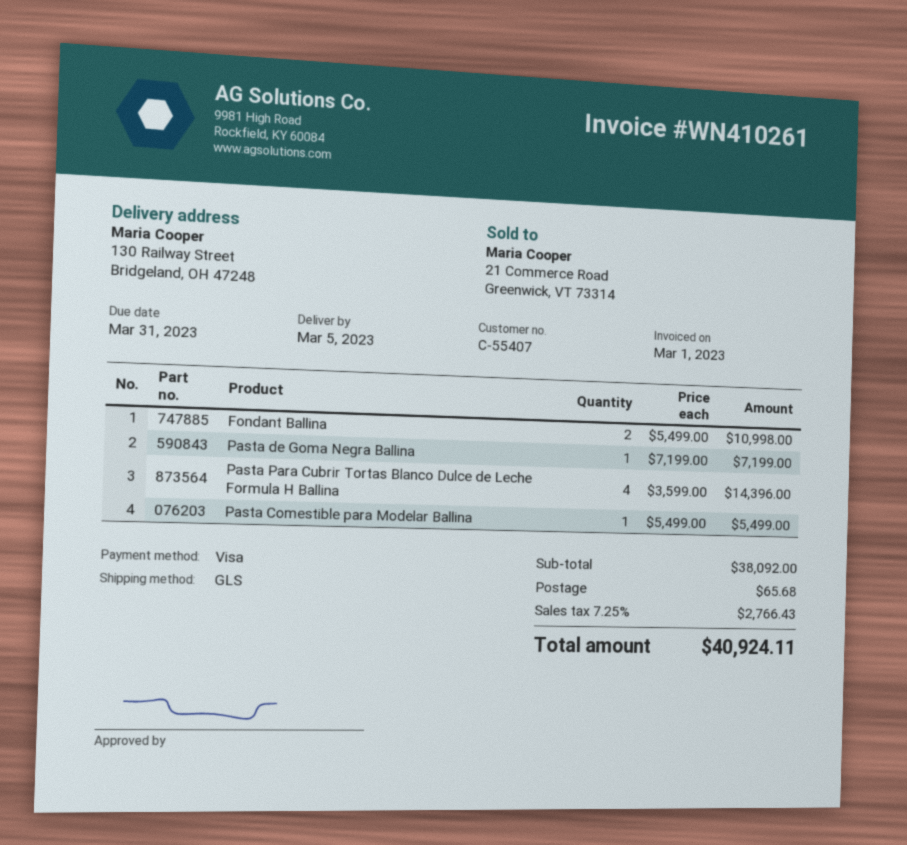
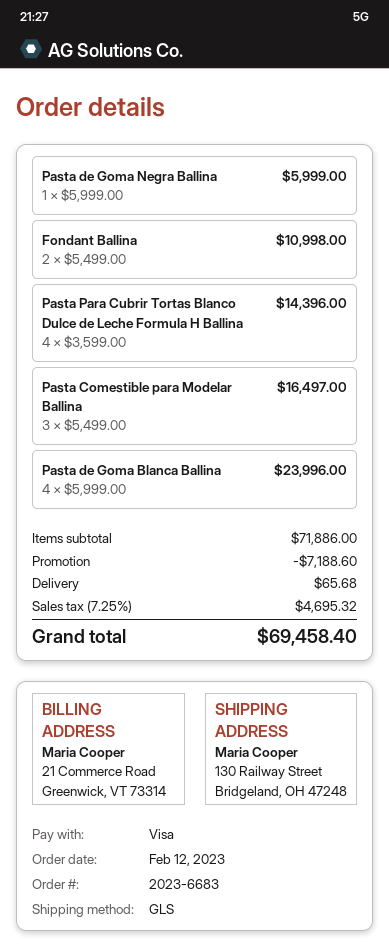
Pasta de Goma Negra Ballina: 1 x 7199.00 = 7199.00 -> 1 x 5999.00 = 5999.00
Pasta Comestible para Modelar Ballina: 1 x 5499.00 = 5499.00 -> 3 x 5499.00 = 16497.00
Pasta de Goma Blanca Ballina: none -> 4 x 5999.00 = 23996.00
subtotal: 38092.00 -> 71886.00
discount: none -> 7188.60
tax: 7.25% = 2766.43 -> 7.25% = 4695.32
total: 40924.11 -> 69458.40

